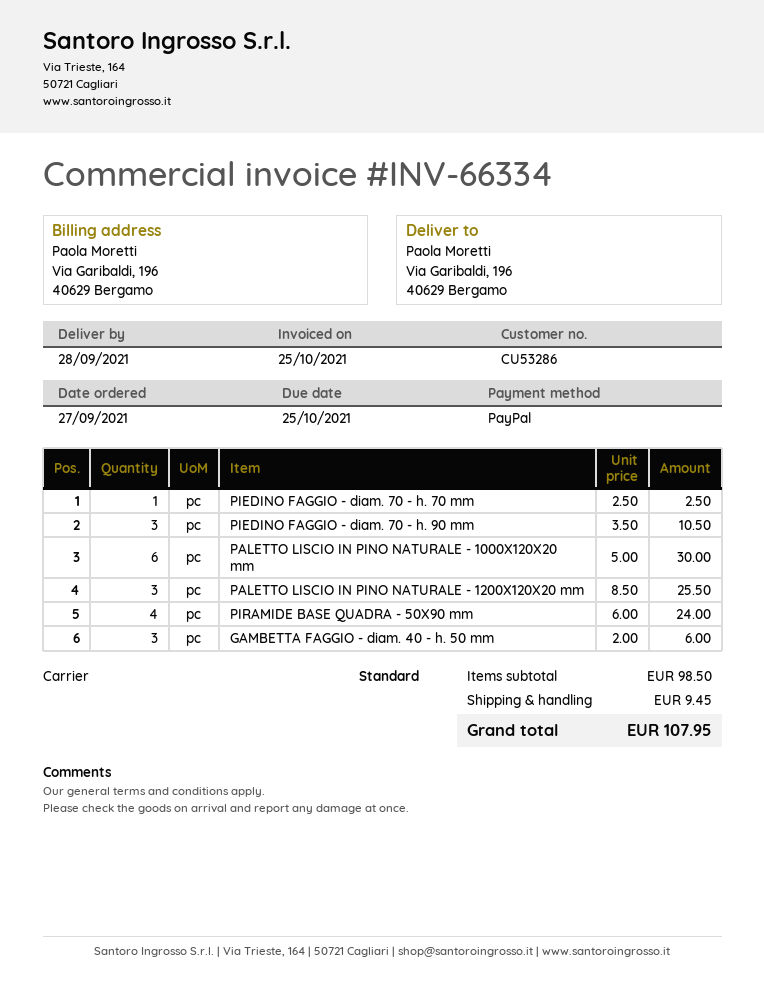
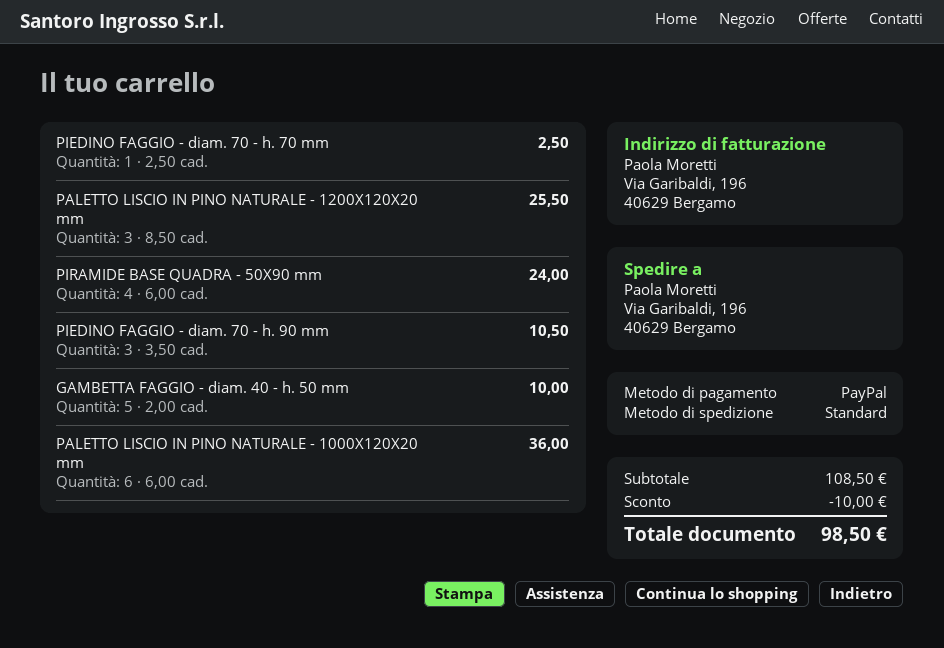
PALETTO LISCIO IN PINO NATURALE - 1000X120X20 mm: 6 x 5.00 = 30.00 -> 6 x 6.00 = 36.00
GAMBETTA FAGGIO - diam. 40 - h. 50 mm: 3 x 2.00 = 6.00 -> 5 x 2.00 = 10.00
subtotal: 98.50 -> 108.50
discount: none -> 10.00
shipping: 9.45 -> none
total: 107.95 -> 98.50

